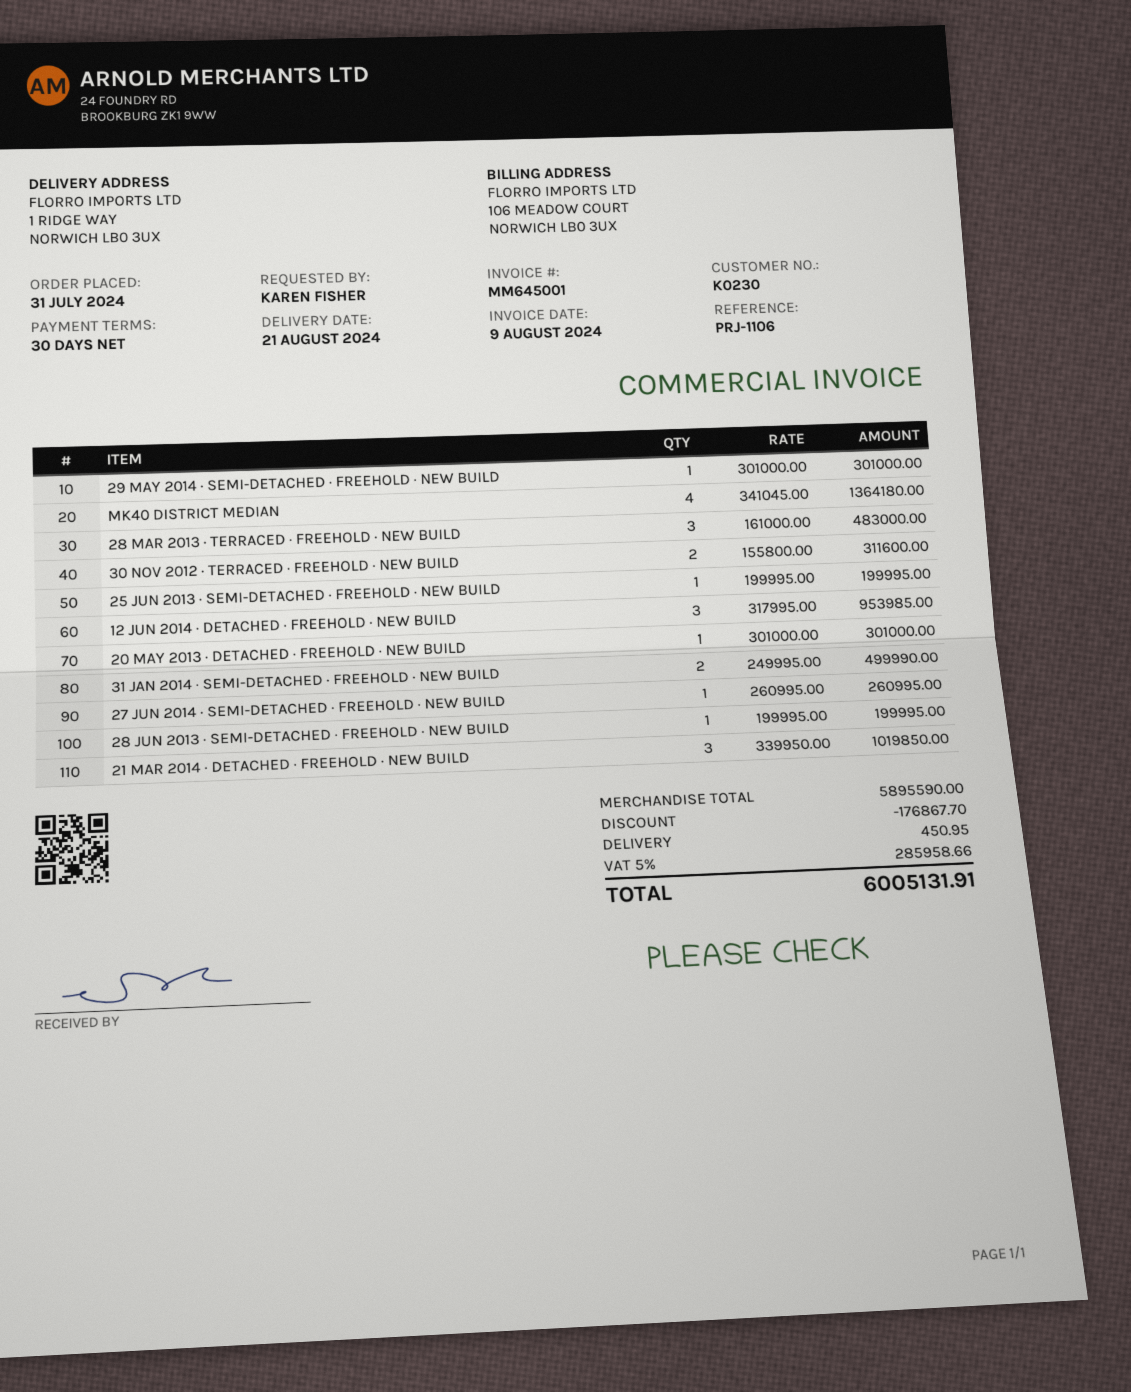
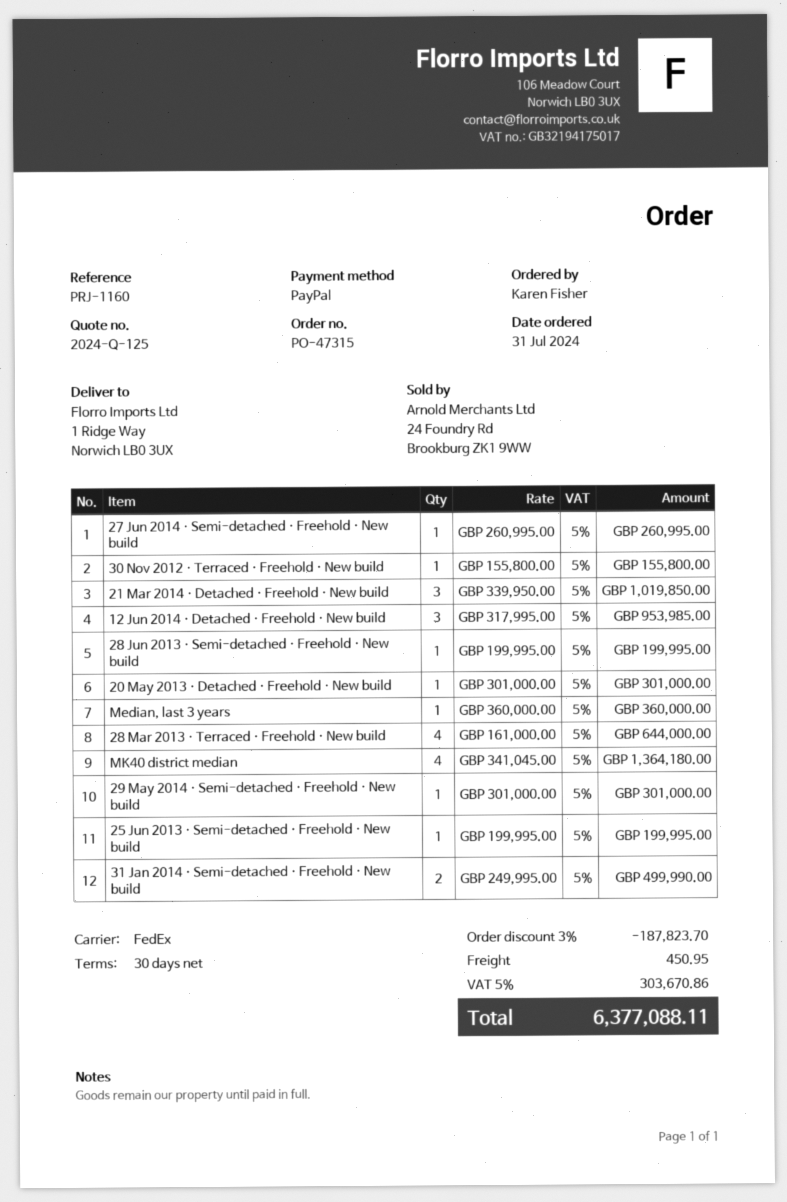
reference: PRJ-1106 -> PRJ-1160
28 MAR 2013 · TERRACED · FREEHOLD · NEW BUILD: 3 x 161000.00 = 483000.00 -> 4 x 161000.00 = 644000.00
30 NOV 2012 · TERRACED · FREEHOLD · NEW BUILD: 2 x 155800.00 = 311600.00 -> 1 x 155800.00 = 155800.00
Median, last 3 years: none -> 1 x 360000.00 = 360000.00
discount: 176867.70 -> 187823.70
tax: 5% = 285958.66 -> 5% = 303670.86
total: 6005131.91 -> 6377088.11

